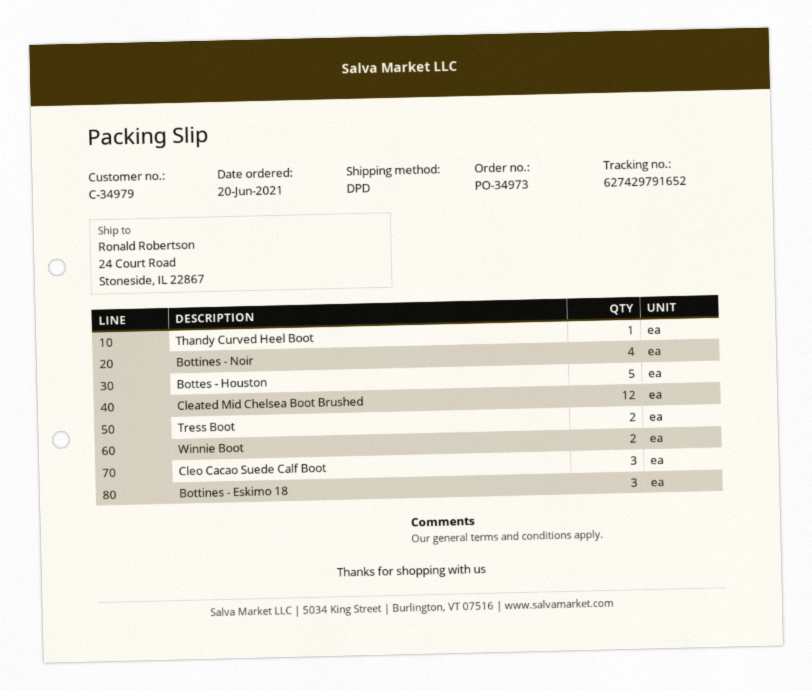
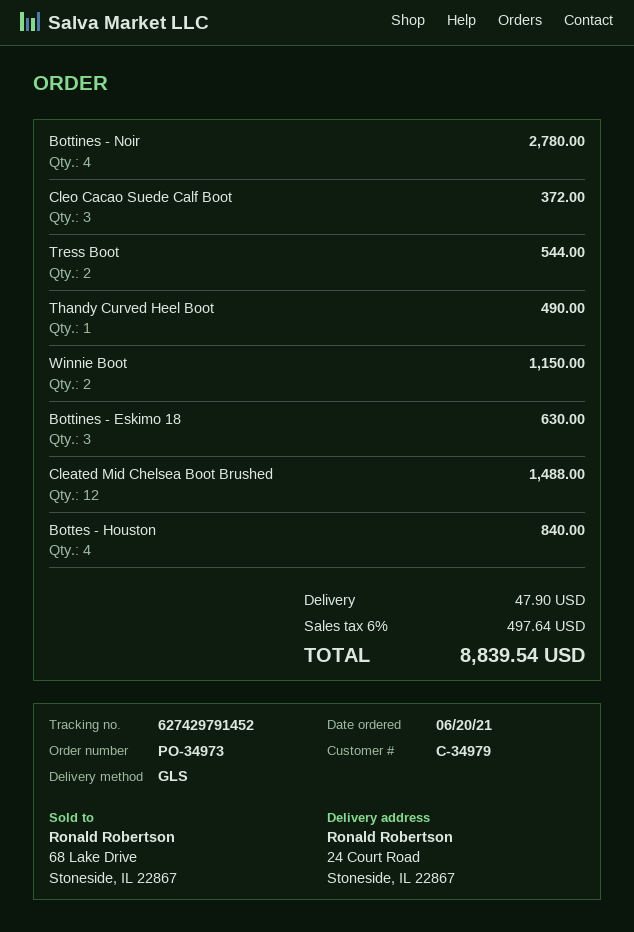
shipping method: DPD -> GLS
tracking number: 627429791652 -> 627429791452
Bottes - Houston: 5 -> 4

